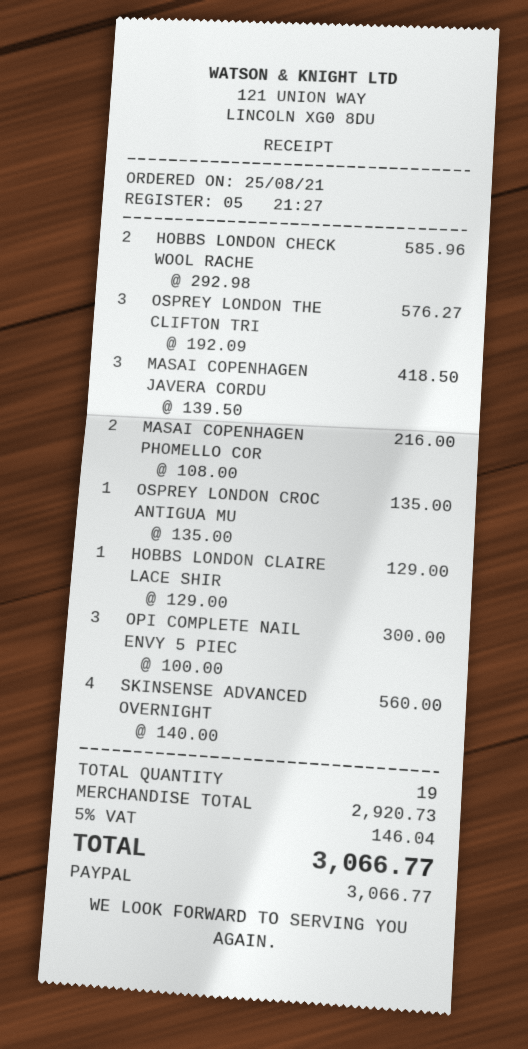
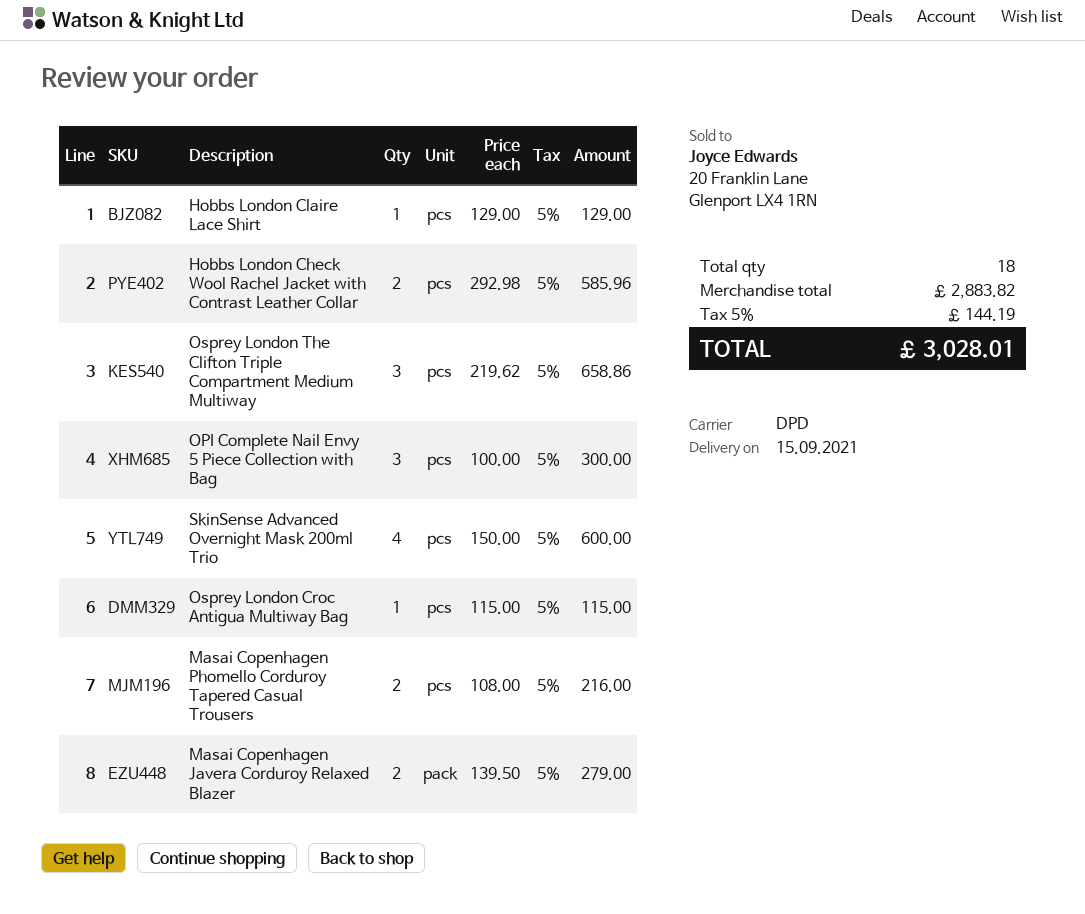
OSPREY LONDON THE CLIFTON TRI: 3 x 192.09 = 576.27 -> 3 x 219.62 = 658.86
MASAI COPENHAGEN JAVERA CORDU: 3 x 139.50 = 418.50 -> 2 x 139.50 = 279.00
OSPREY LONDON CROC ANTIGUA MU: 1 x 135.00 = 135.00 -> 1 x 115.00 = 115.00
SKINSENSE ADVANCED OVERNIGHT: 4 x 140.00 = 560.00 -> 4 x 150.00 = 600.00
total quantity: 19 -> 18
subtotal: 2920.73 -> 2883.82
tax: 5% = 146.04 -> 5% = 144.19
total: 3066.77 -> 3028.01

